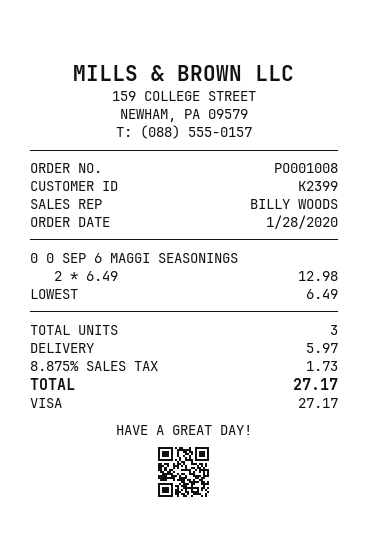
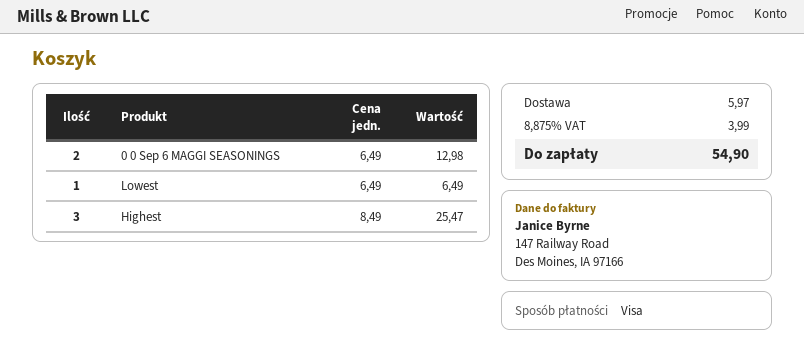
Highest: none -> 3 x 8.49 = 25.47
tax: 8.875% = 1.73 -> 8.875% = 3.99
total: 27.17 -> 54.90

